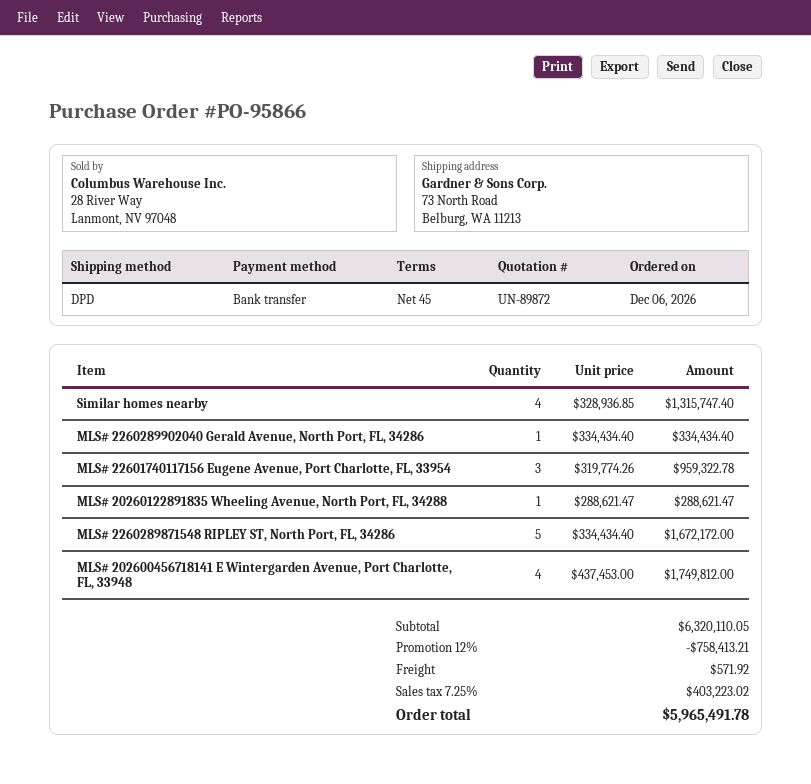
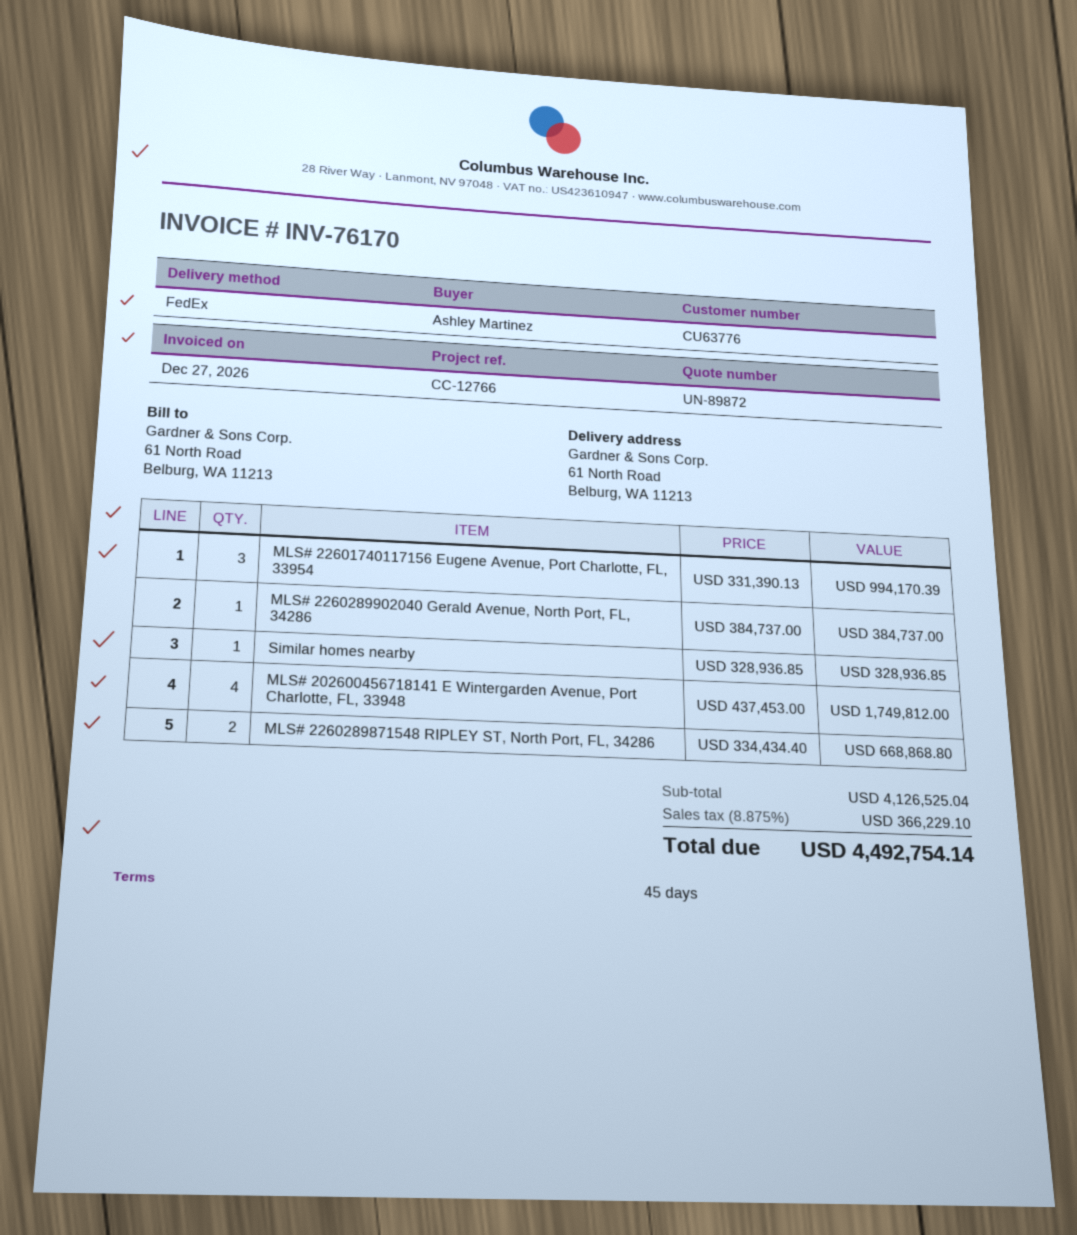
shipping method: DPD -> FedEx
ship to: 73 North Road, Belburg, WA 11213 -> 61 North Road, Belburg, WA 11213
Similar homes nearby: 4 x 328936.85 = 1315747.40 -> 1 x 328936.85 = 328936.85
MLS# 2260289902040 Gerald Avenue, North Port, FL, 34286: 1 x 334434.40 = 334434.40 -> 1 x 384737.00 = 384737.00
MLS# 22601740117156 Eugene Avenue, Port Charlotte, FL, 33954: 3 x 319774.26 = 959322.78 -> 3 x 331390.13 = 994170.39
MLS# 20260122891835 Wheeling Avenue, North Port, FL, 34288: 1 x 288621.47 = 288621.47 -> none
MLS# 2260289871548 RIPLEY ST, North Port, FL, 34286: 5 x 334434.40 = 1672172.00 -> 2 x 334434.40 = 668868.80
subtotal: 6320110.05 -> 4126525.04
discount: 12% = 758413.21 -> none
shipping: 571.92 -> none
tax: 7.25% = 403223.02 -> 8.875% = 366229.10
total: 5965491.78 -> 4492754.14

